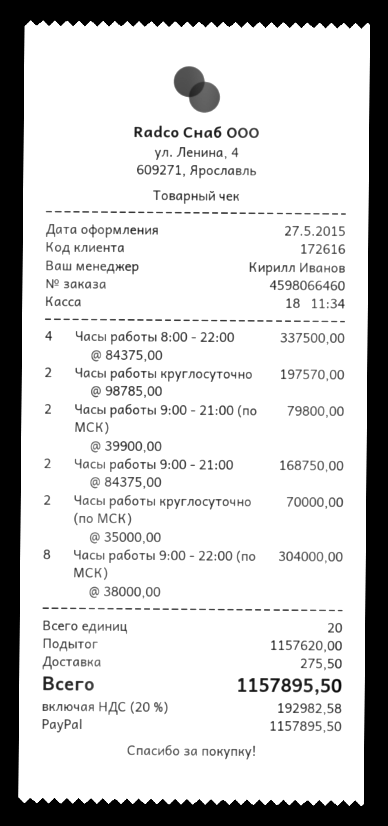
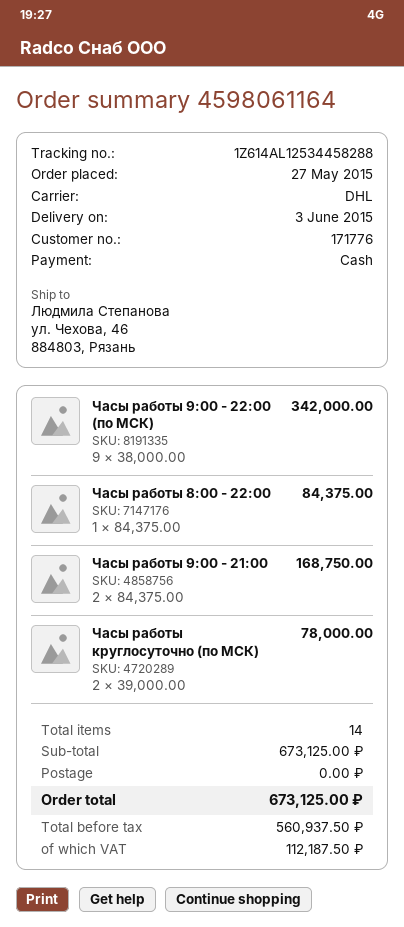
order number: 4598066460 -> 4598061164
customer number: 172616 -> 171776
payment method: PayPal -> cash
Часы работы 8:00 - 22:00: 4 x 84375.00 = 337500.00 -> 1 x 84375.00 = 84375.00
Часы работы круглосуточно: 2 x 98785.00 = 197570.00 -> none
Часы работы 9:00 - 21:00 (по МСК): 2 x 39900.00 = 79800.00 -> none
Часы работы круглосуточно (по МСК): 2 x 35000.00 = 70000.00 -> 2 x 39000.00 = 78000.00
Часы работы 9:00 - 22:00 (по МСК): 8 x 38000.00 = 304000.00 -> 9 x 38000.00 = 342000.00
total quantity: 20 -> 14
subtotal: 1157620.00 -> 673125.00
shipping: 275.50 -> 0.00
tax: 192982.58 -> 112187.50
total: 1157895.50 -> 673125.00

